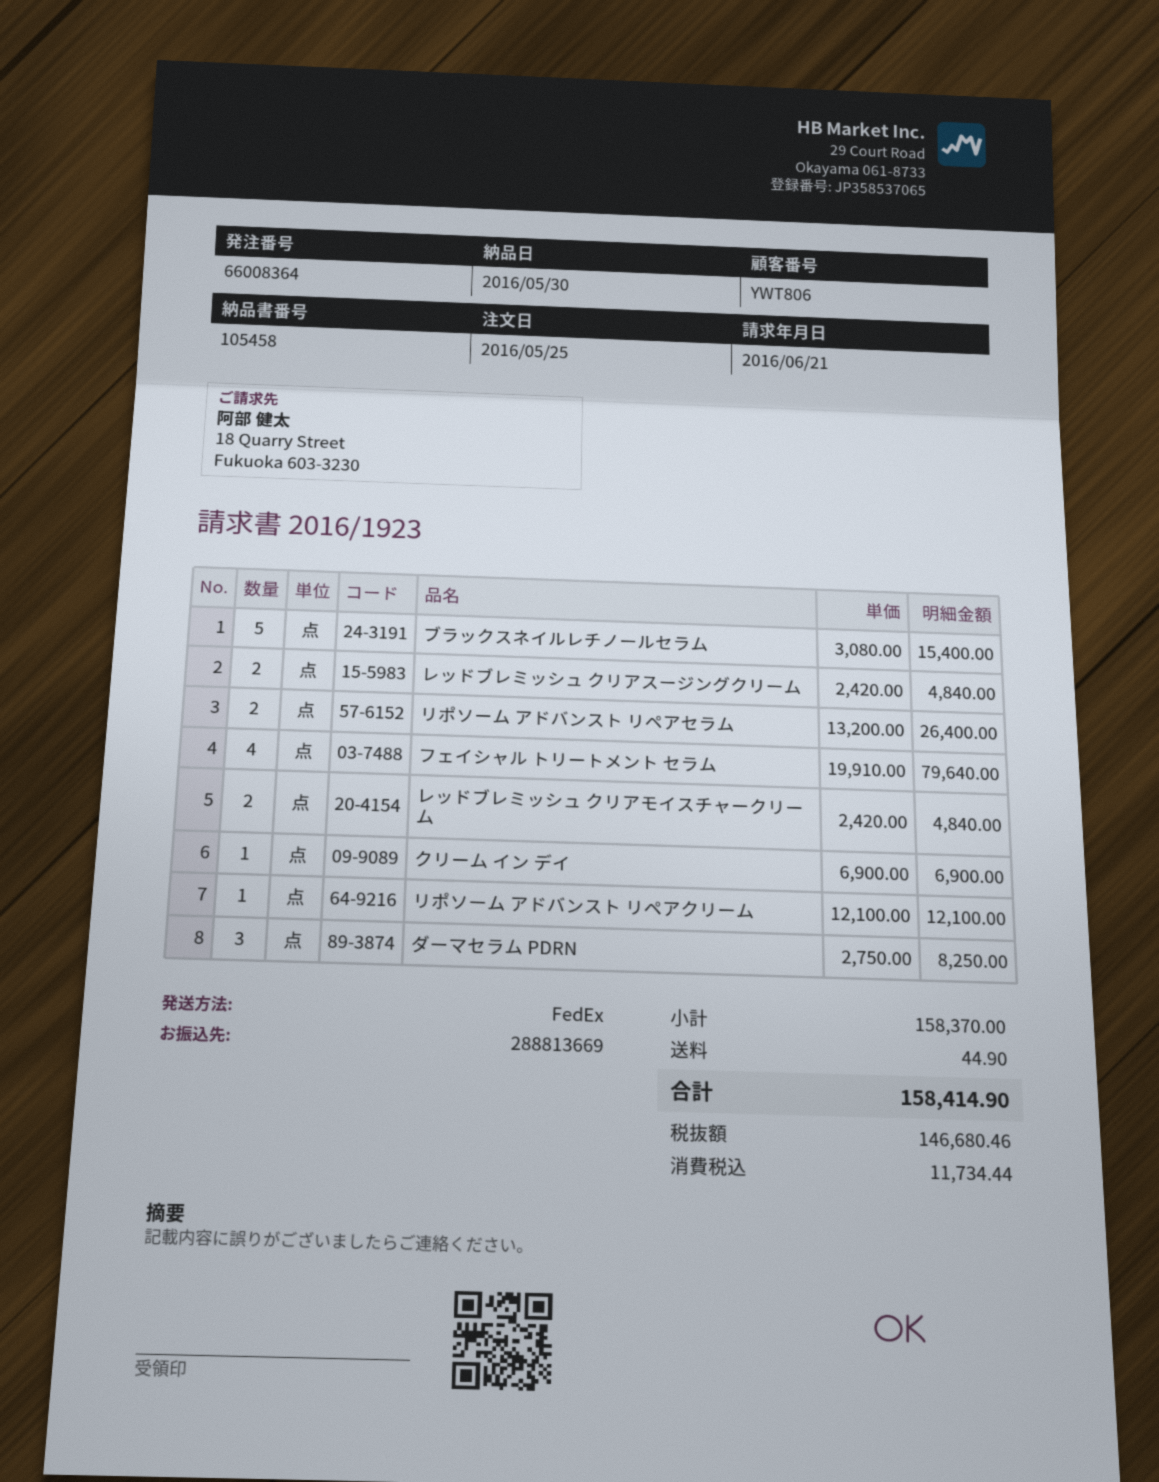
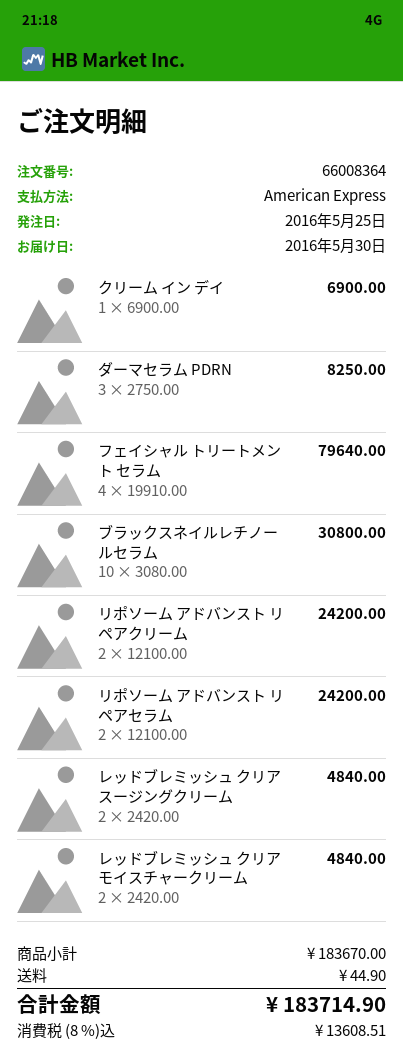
ブラックスネイルレチノールセラム: 5 x 3080.00 = 15400.00 -> 10 x 3080.00 = 30800.00
リポソーム アドバンスト リペアセラム: 2 x 13200.00 = 26400.00 -> 2 x 12100.00 = 24200.00
リポソーム アドバンスト リペアクリーム: 1 x 12100.00 = 12100.00 -> 2 x 12100.00 = 24200.00
subtotal: 158370.00 -> 183670.00
tax: 11734.44 -> 13608.51
total: 158414.90 -> 183714.90

